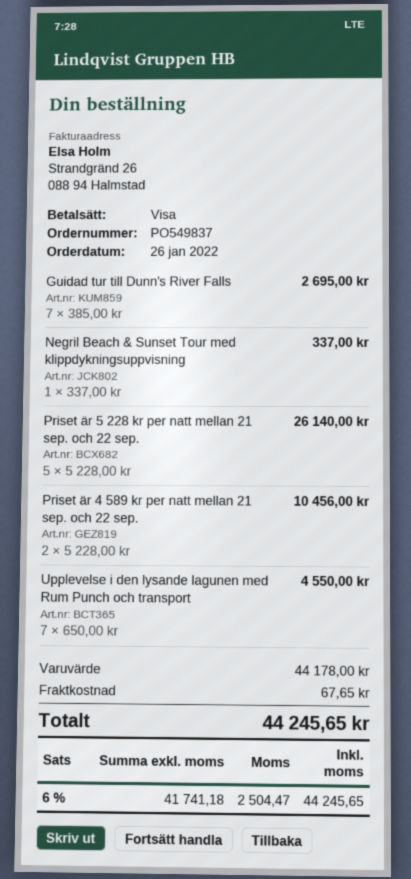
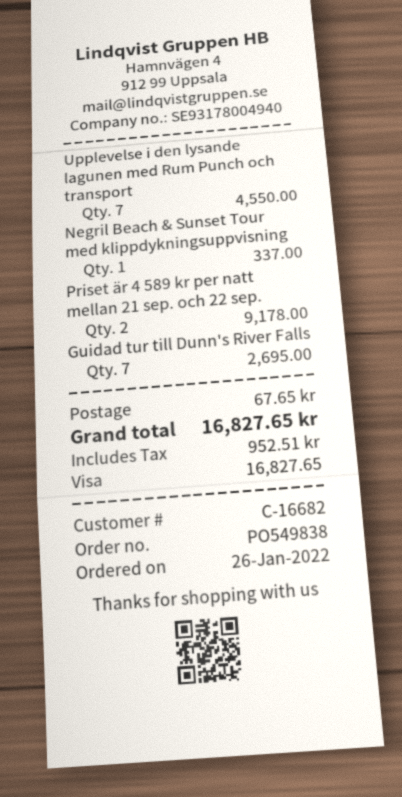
order number: PO549837 -> PO549838
Priset är 5 228 kr per natt mellan 21 sep. och 22 sep.: 5 for 26140.00 -> none
Priset är 4 589 kr per natt mellan 21 sep. och 22 sep.: 2 for 10456.00 -> 2 for 9178.00
tax: 2504.47 -> 952.51
total: 44245.65 -> 16827.65

